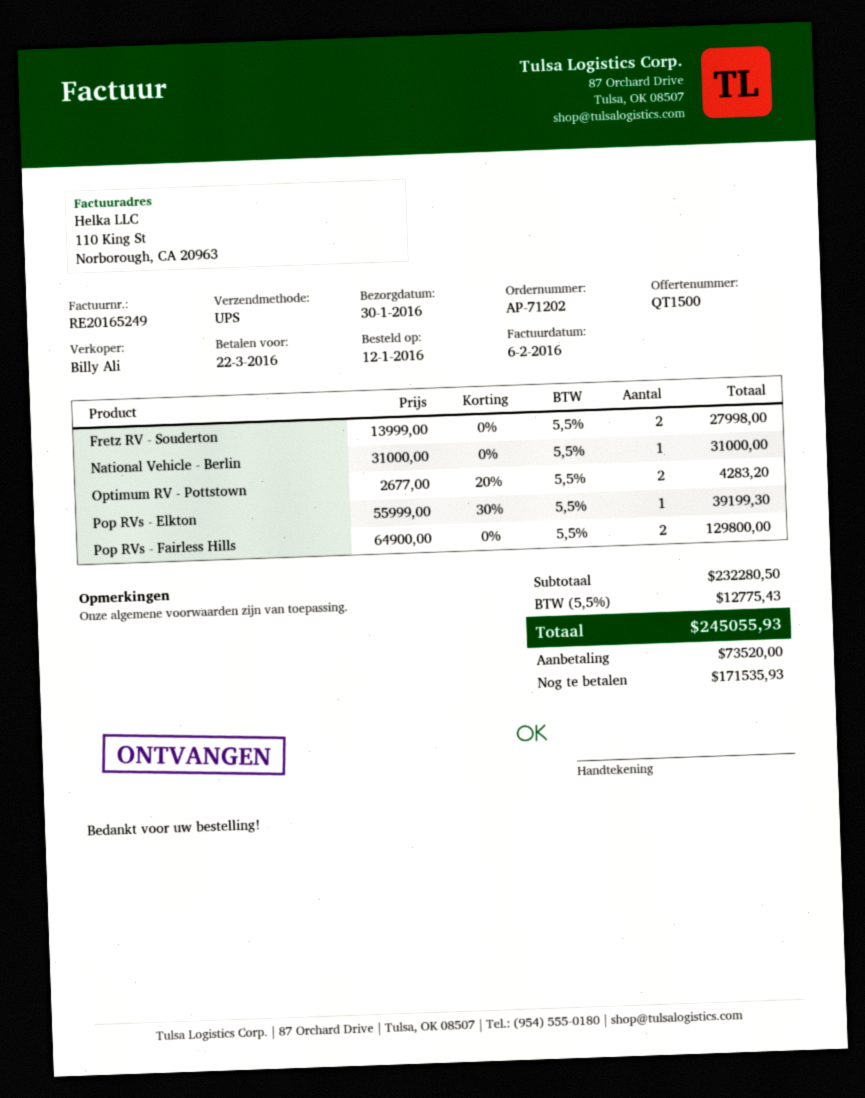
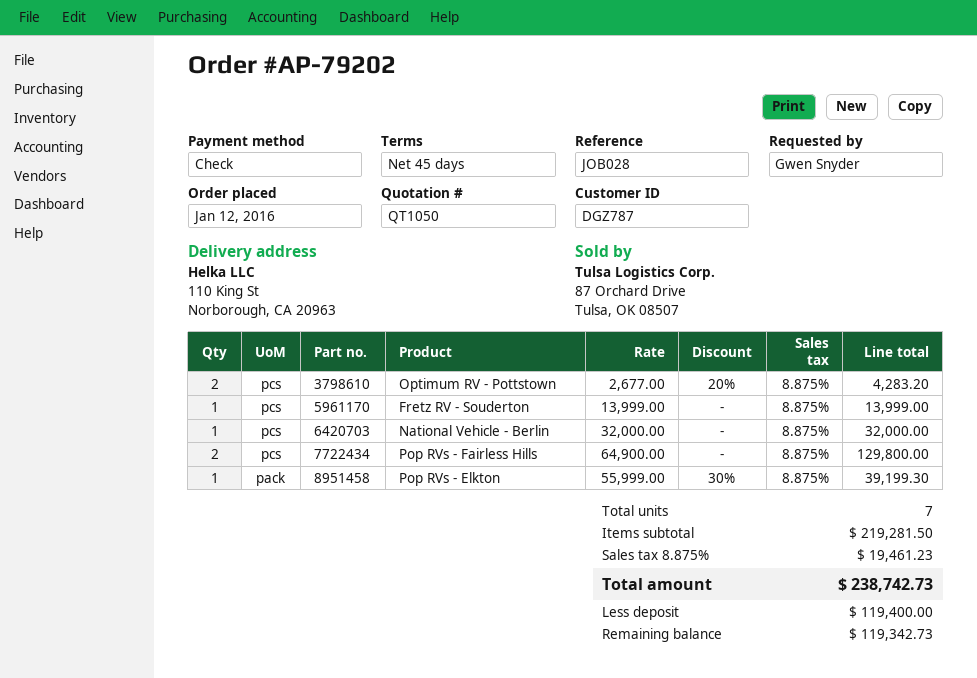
quote number: QT1500 -> QT1050
order number: AP-71202 -> AP-79202
Fretz RV - Souderton: 2 x 13999.00 = 27998.00 -> 1 x 13999.00 = 13999.00
National Vehicle - Berlin: 1 x 31000.00 = 31000.00 -> 1 x 32000.00 = 32000.00
subtotal: 232280.50 -> 219281.50
tax: 5.5% = 12775.43 -> 8.875% = 19461.23
total: 245055.93 -> 238742.73
deposit: 73520.00 -> 119400.00
balance: 171535.93 -> 119342.73

